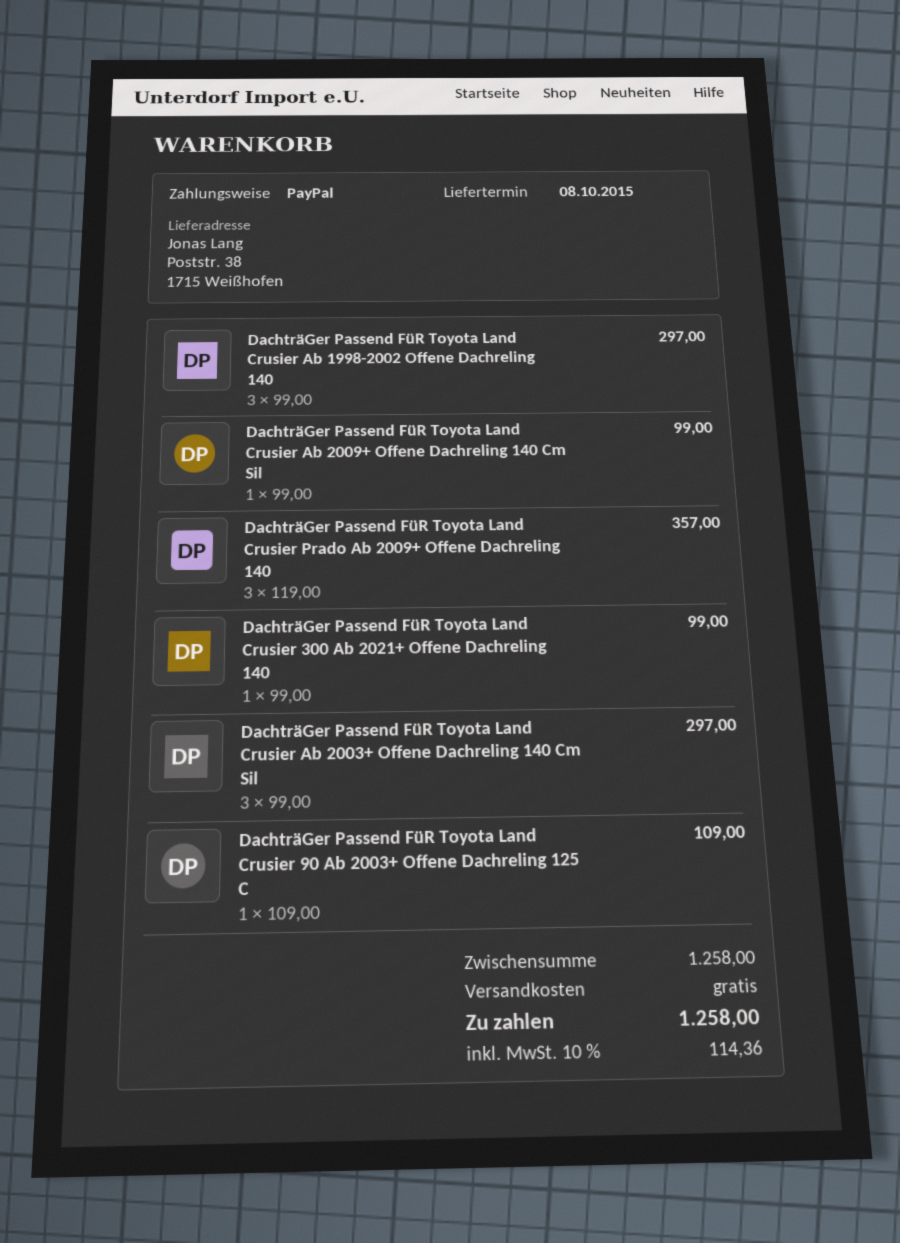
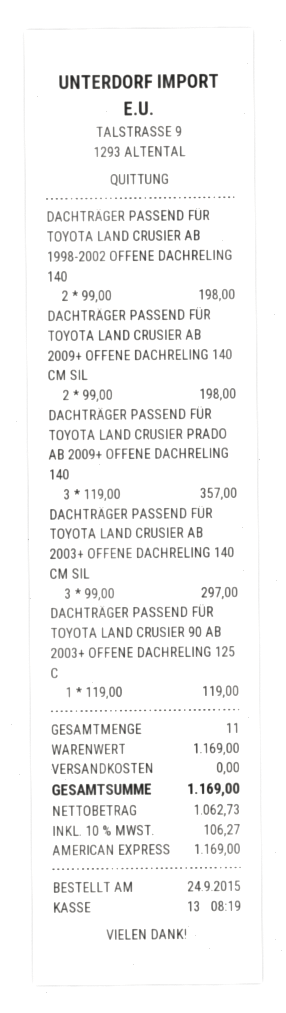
payment method: PayPal -> American Express
DachträGer Passend FüR Toyota Land Crusier Ab 1998-2002 Offene Dachreling 140: 3 x 99.00 = 297.00 -> 2 x 99.00 = 198.00
DachträGer Passend FüR Toyota Land Crusier Ab 2009+ Offene Dachreling 140 Cm Sil: 1 x 99.00 = 99.00 -> 2 x 99.00 = 198.00
DachträGer Passend FüR Toyota Land Crusier 300 Ab 2021+ Offene Dachreling 140: 1 x 99.00 = 99.00 -> none
DachträGer Passend FüR Toyota Land Crusier 90 Ab 2003+ Offene Dachreling 125 C: 1 x 109.00 = 109.00 -> 1 x 119.00 = 119.00
subtotal: 1258.00 -> 1169.00
tax: 10% = 114.36 -> 10% = 106.27
total: 1258.00 -> 1169.00

